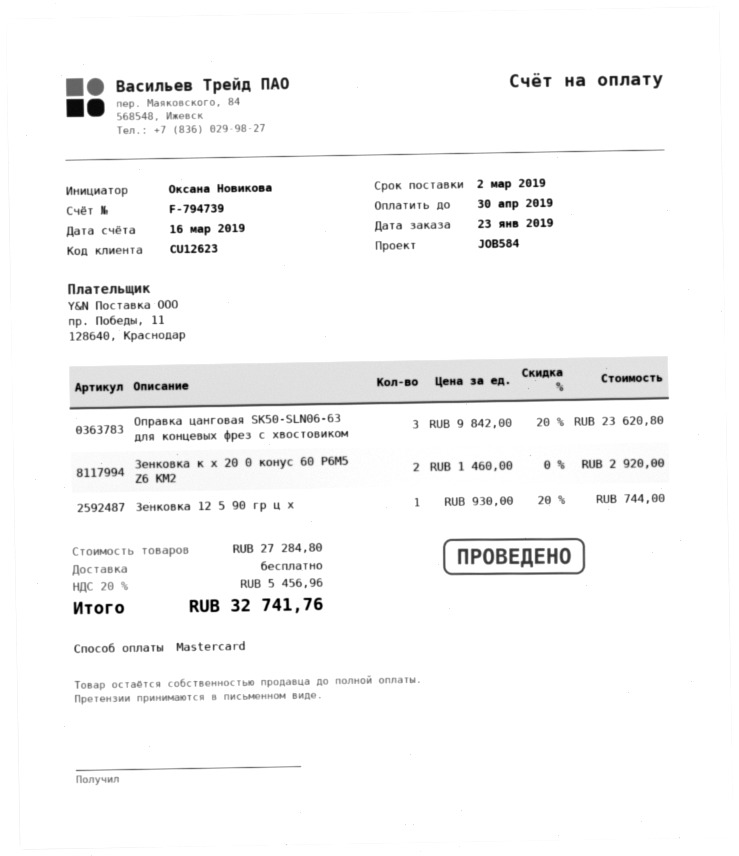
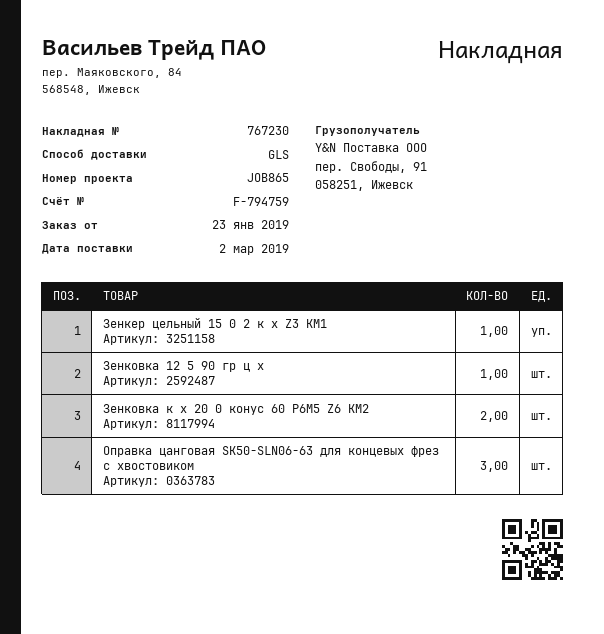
invoice number: F-794739 -> F-794759
reference: JOB584 -> JOB865
Зенкер цельный 15 0 2 к х Z3 КМ1: none -> 1

